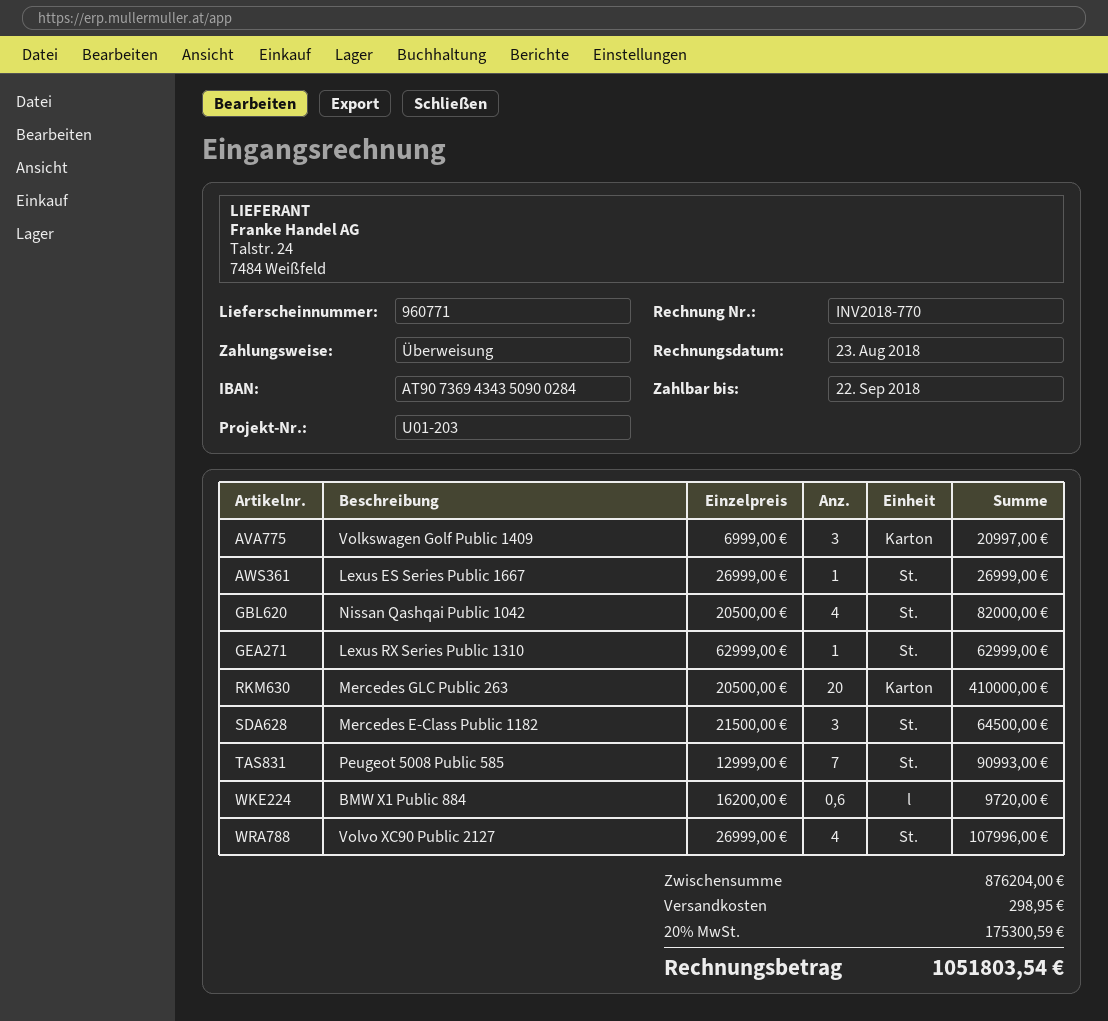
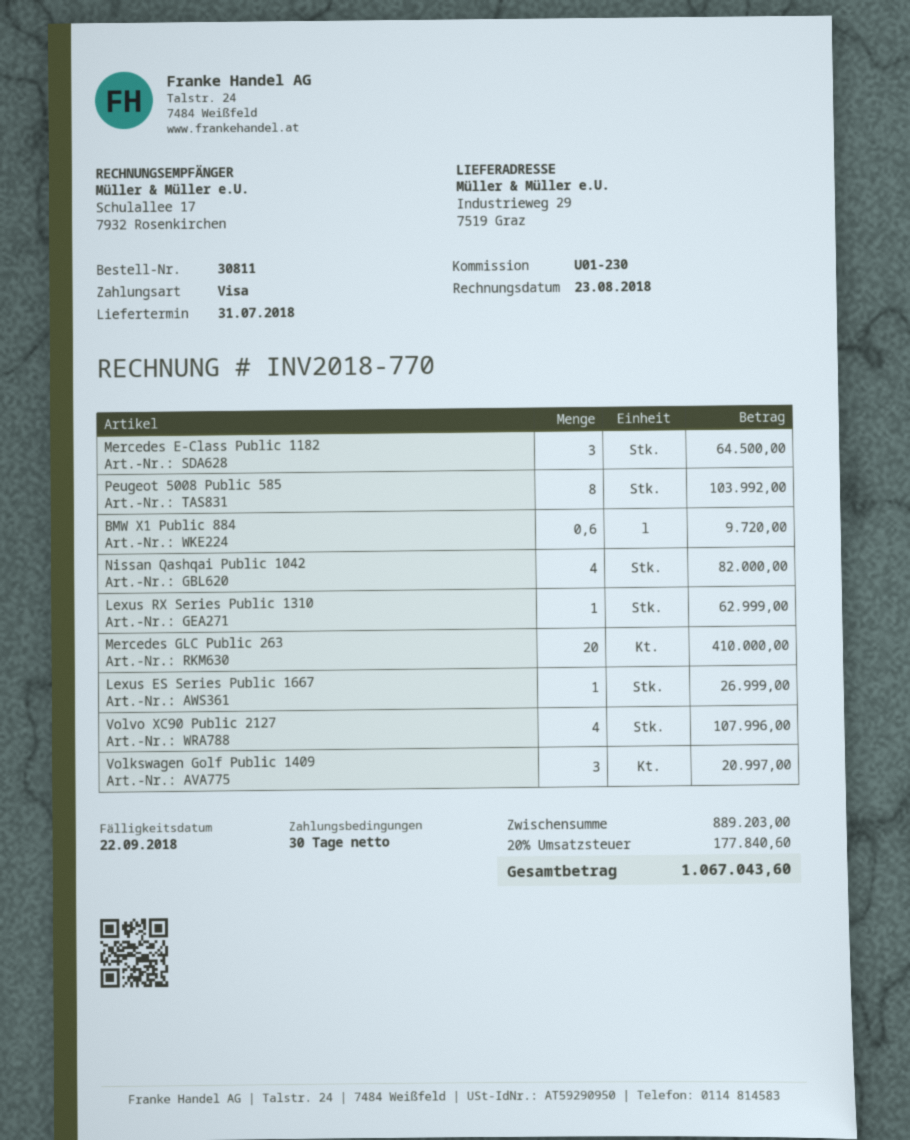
reference: U01-203 -> U01-230
payment method: bank transfer -> Visa
Peugeot 5008 Public 585: 7 for 90993.00 -> 8 for 103992.00
subtotal: 876204.00 -> 889203.00
shipping: 298.95 -> none
tax: 20% = 175300.59 -> 20% = 177840.60
total: 1051803.54 -> 1067043.60

